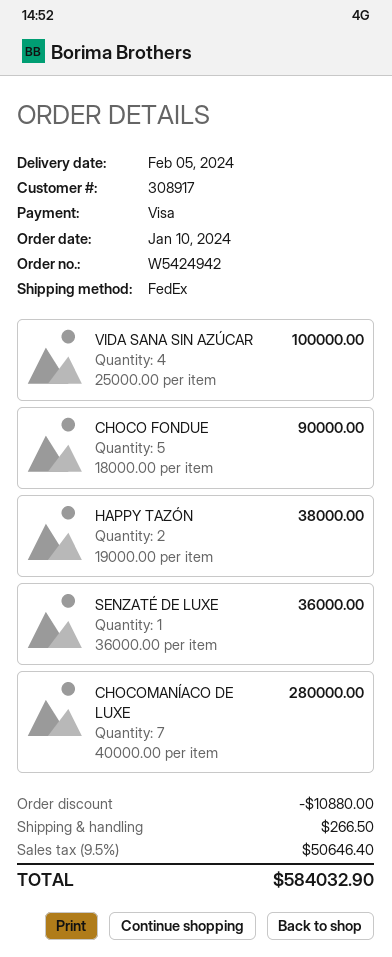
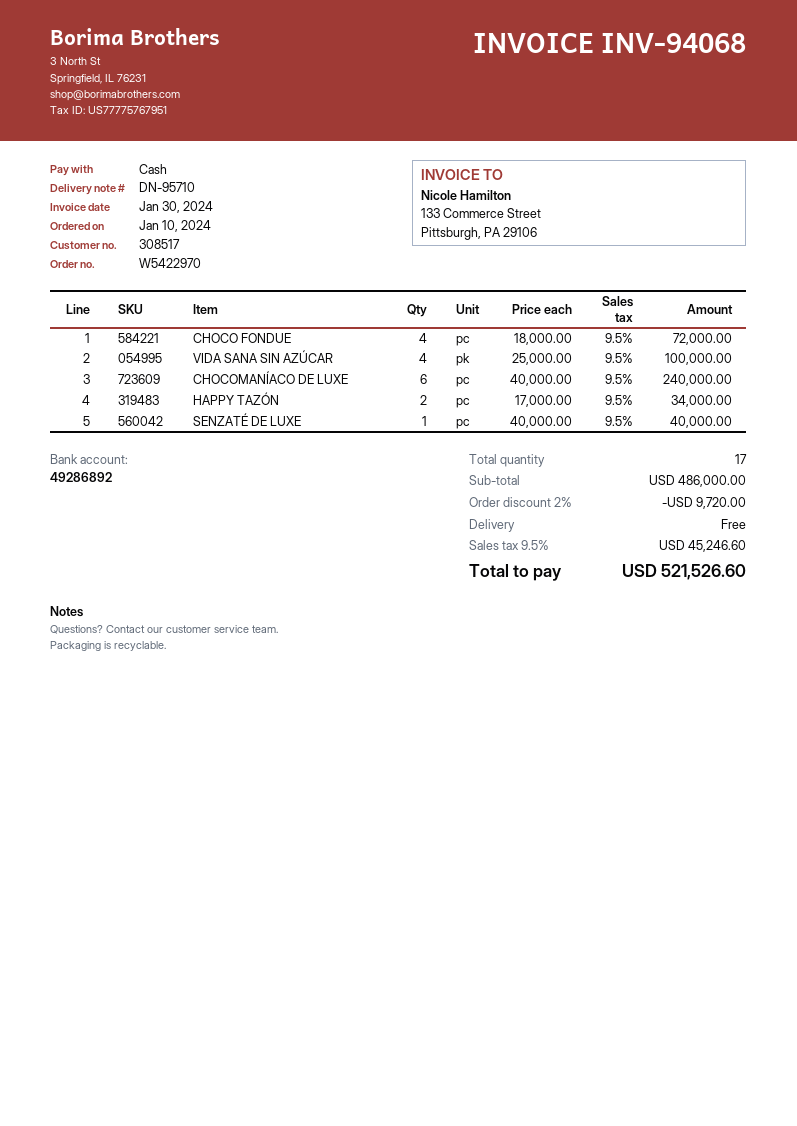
order number: W5424942 -> W5422970
customer number: 308917 -> 308517
payment method: Visa -> cash
CHOCO FONDUE: 5 x 18000.00 = 90000.00 -> 4 x 18000.00 = 72000.00
HAPPY TAZÓN: 2 x 19000.00 = 38000.00 -> 2 x 17000.00 = 34000.00
SENZATÉ DE LUXE: 1 x 36000.00 = 36000.00 -> 1 x 40000.00 = 40000.00
CHOCOMANÍACO DE LUXE: 7 x 40000.00 = 280000.00 -> 6 x 40000.00 = 240000.00
discount: 10880.00 -> 9720.00
shipping: 266.50 -> 0.00
tax: 9.5% = 50646.40 -> 9.5% = 45246.60
total: 584032.90 -> 521526.60

